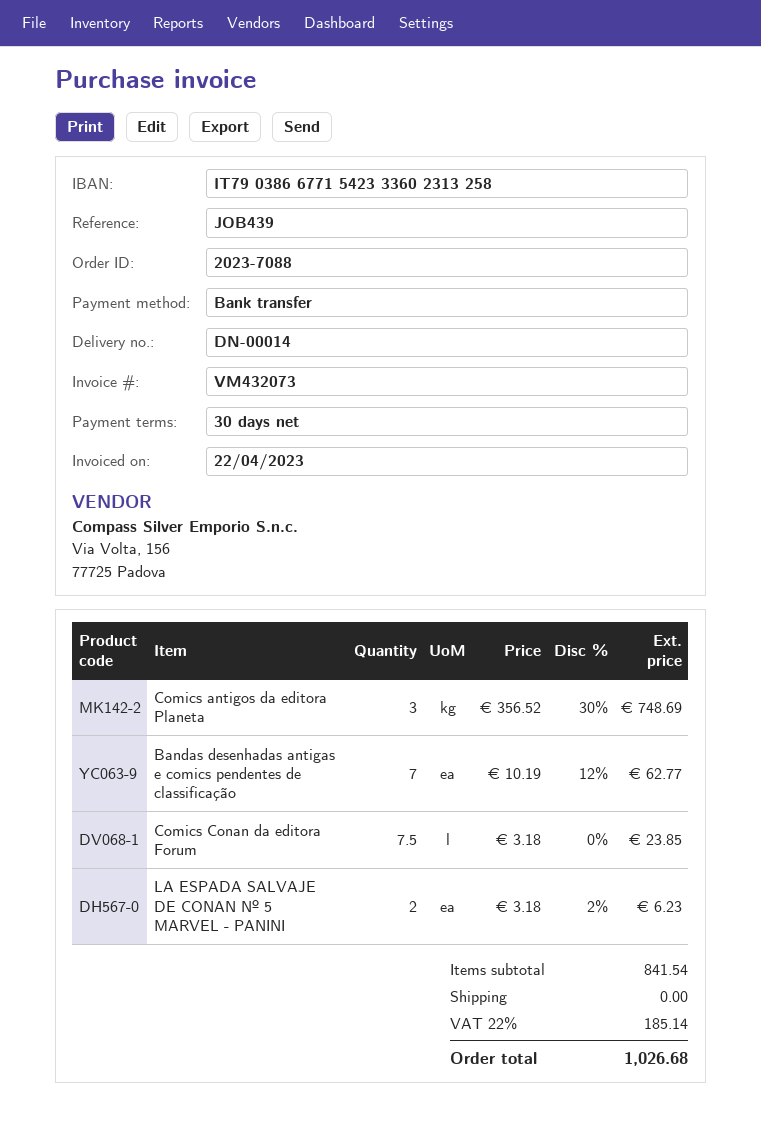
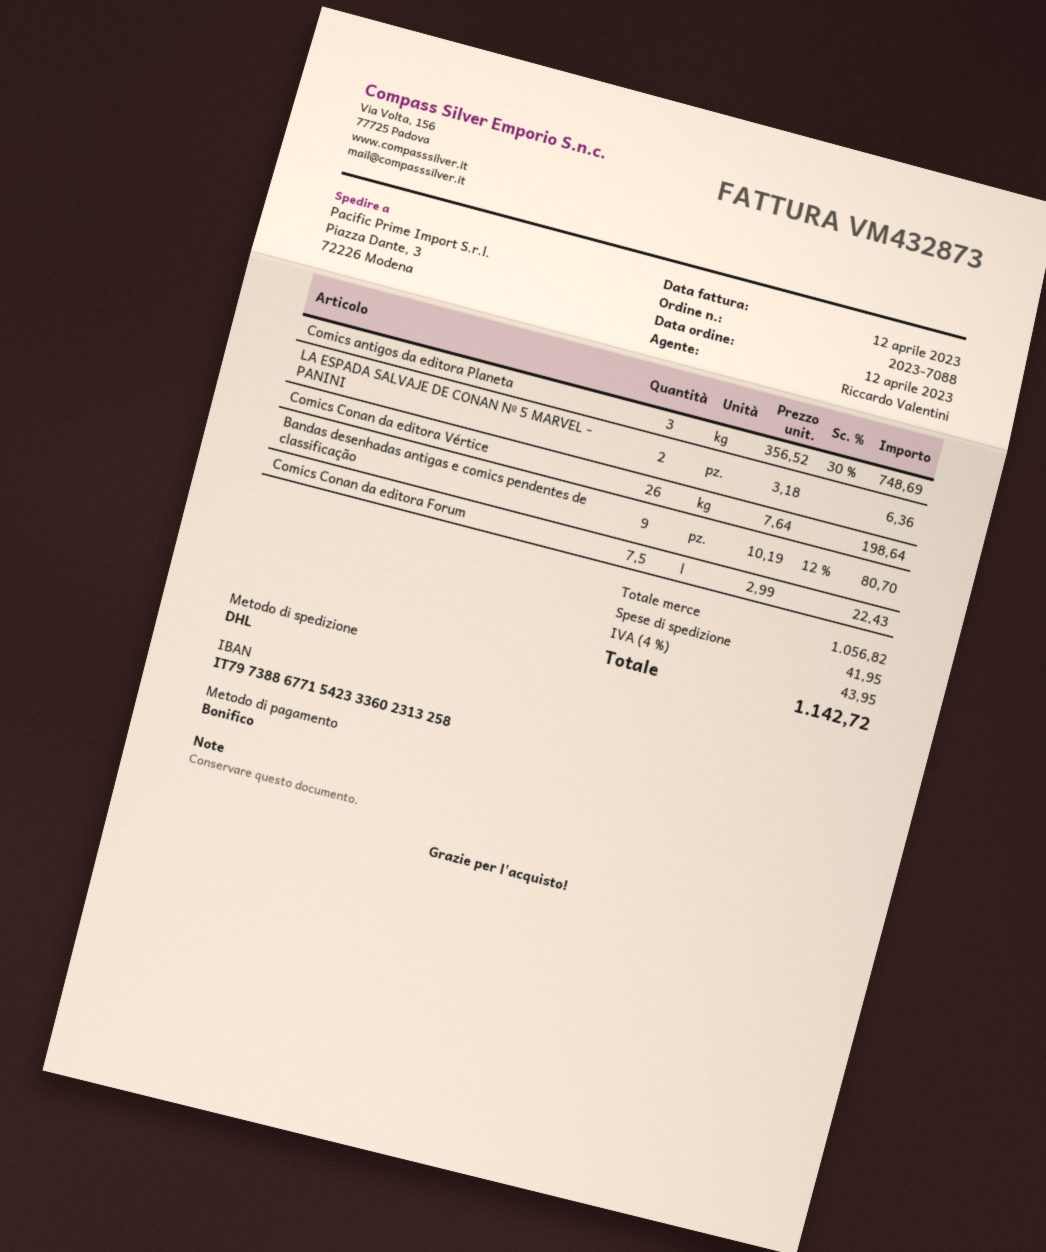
invoice number: VM432073 -> VM432873
invoice date: 2023-04-22 -> 2023-04-12
bank account: IT7903866771542333602313258 -> IT7973886771542333602313258
Bandas desenhadas antigas e comics pendentes de classificação: 7 x 10.19 - 12% = 62.77 -> 9 x 10.19 - 12% = 80.70
Comics Conan da editora Forum: 7.5 x 3.18 = 23.85 -> 7.5 x 2.99 = 22.43
LA ESPADA SALVAJE DE CONAN Nº 5 MARVEL - PANINI: 2 x 3.18 - 2% = 6.23 -> 2 x 3.18 = 6.36
Comics Conan da editora Vértice: none -> 26 x 7.64 = 198.64
subtotal: 841.54 -> 1056.82
shipping: 0.00 -> 41.95
tax: 22% = 185.14 -> 4% = 43.95
total: 1026.68 -> 1142.72

